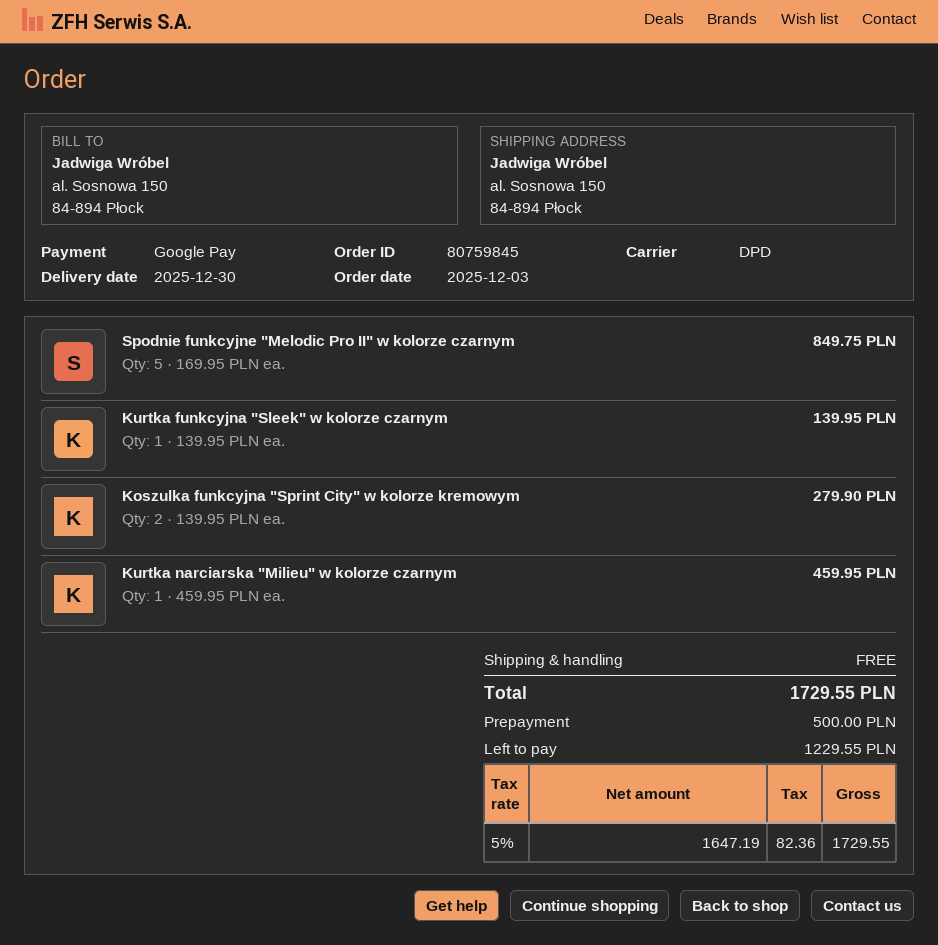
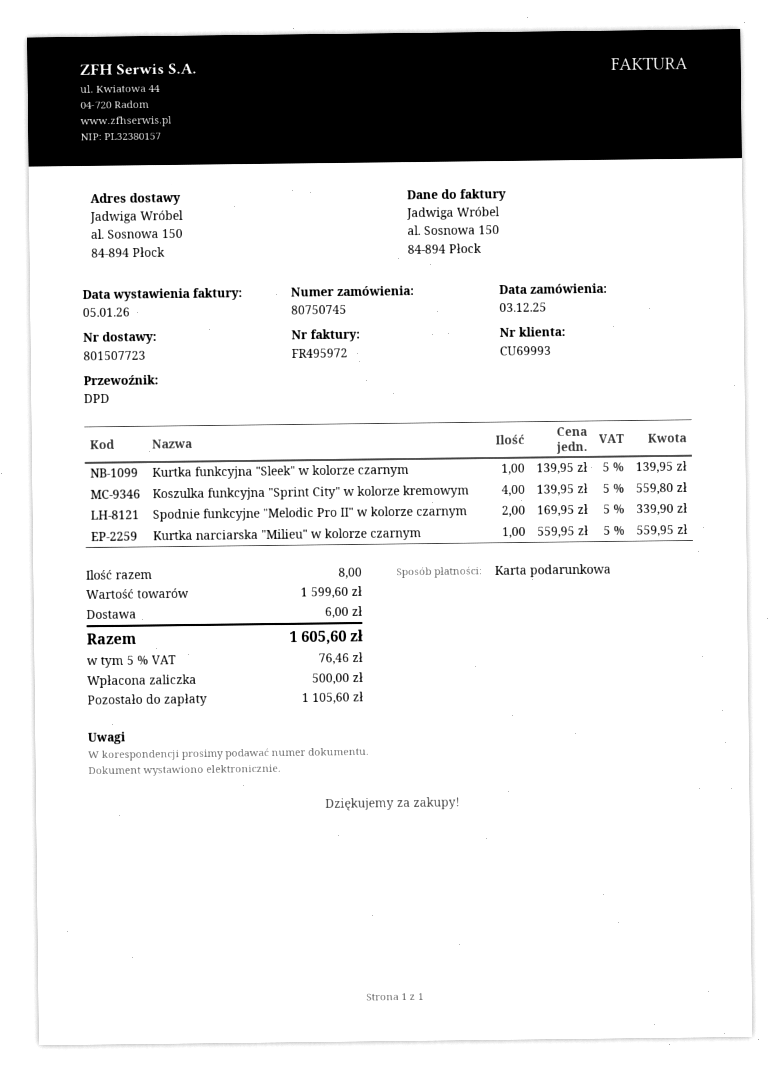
order number: 80759845 -> 80750745
payment method: Google Pay -> gift card
Spodnie funkcyjne "Melodic Pro II" w kolorze czarnym: 5 x 169.95 = 849.75 -> 2 x 169.95 = 339.90
Koszulka funkcyjna "Sprint City" w kolorze kremowym: 2 x 139.95 = 279.90 -> 4 x 139.95 = 559.80
Kurtka narciarska "Milieu" w kolorze czarnym: 1 x 459.95 = 459.95 -> 1 x 559.95 = 559.95
shipping: 0.00 -> 6.00
tax: 5% = 82.36 -> 5% = 76.46
total: 1729.55 -> 1605.60
balance: 1229.55 -> 1105.60

